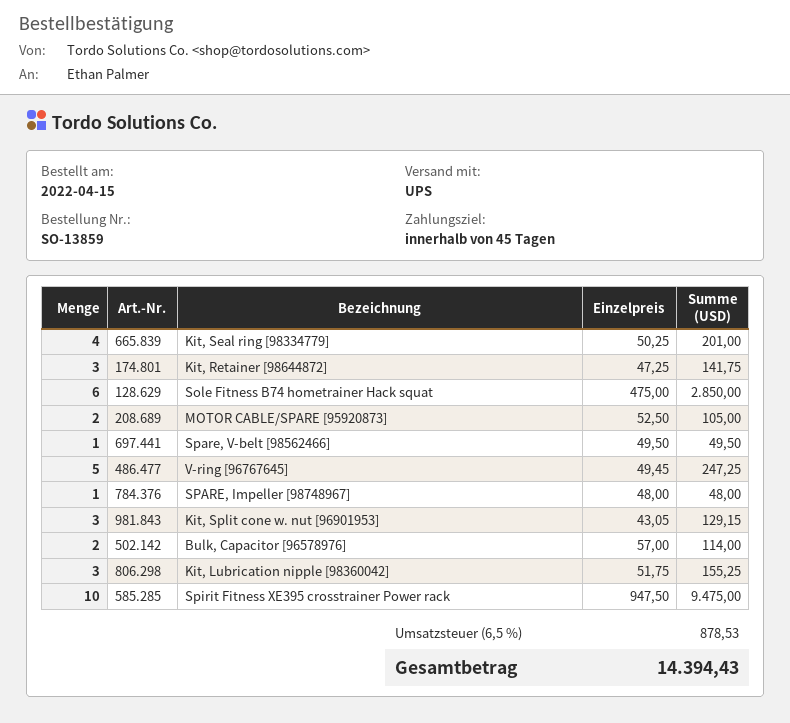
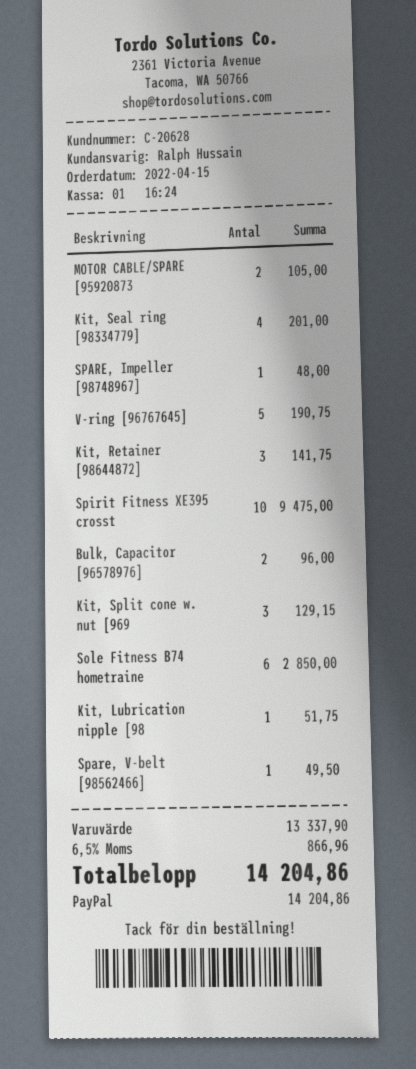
V-ring [96767645]: 5 for 247.25 -> 5 for 190.75
Bulk, Capacitor [96578976]: 2 for 114.00 -> 2 for 96.00
Kit, Lubrication nipple [98360042]: 3 for 155.25 -> 1 for 51.75
tax: 6.5% = 878.53 -> 6.5% = 866.96
total: 14394.43 -> 14204.86

